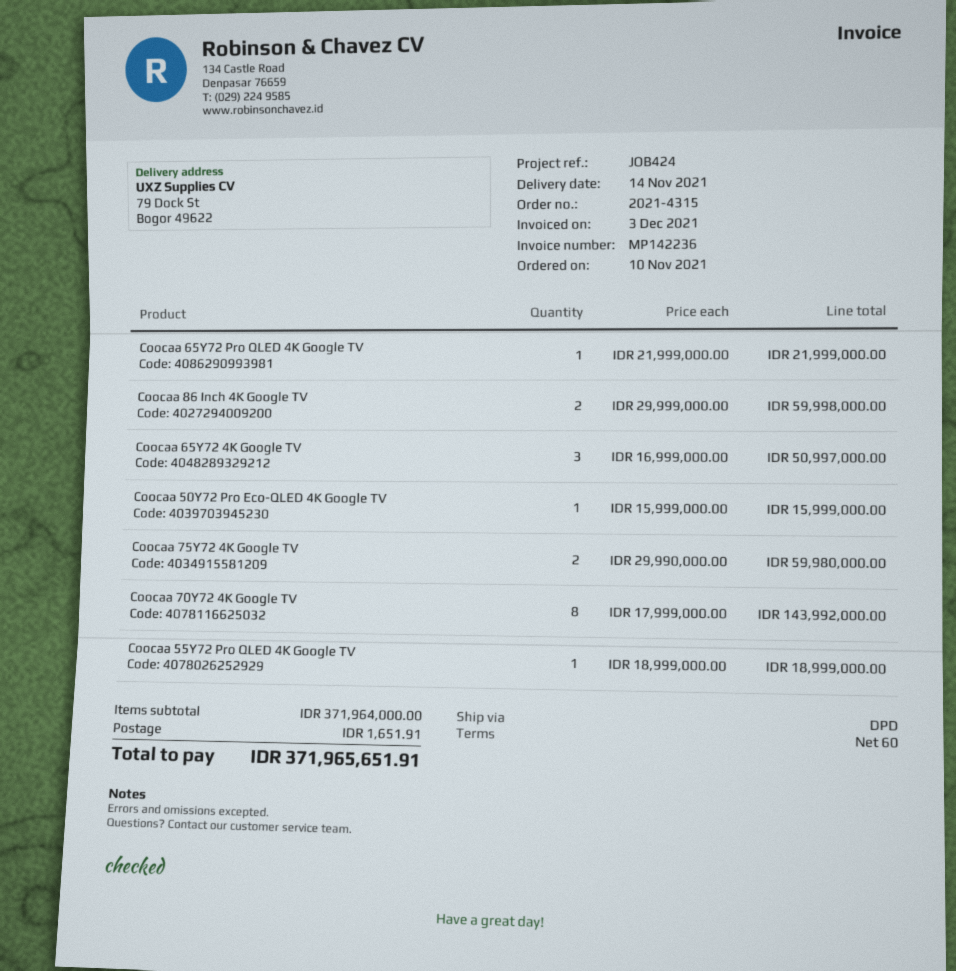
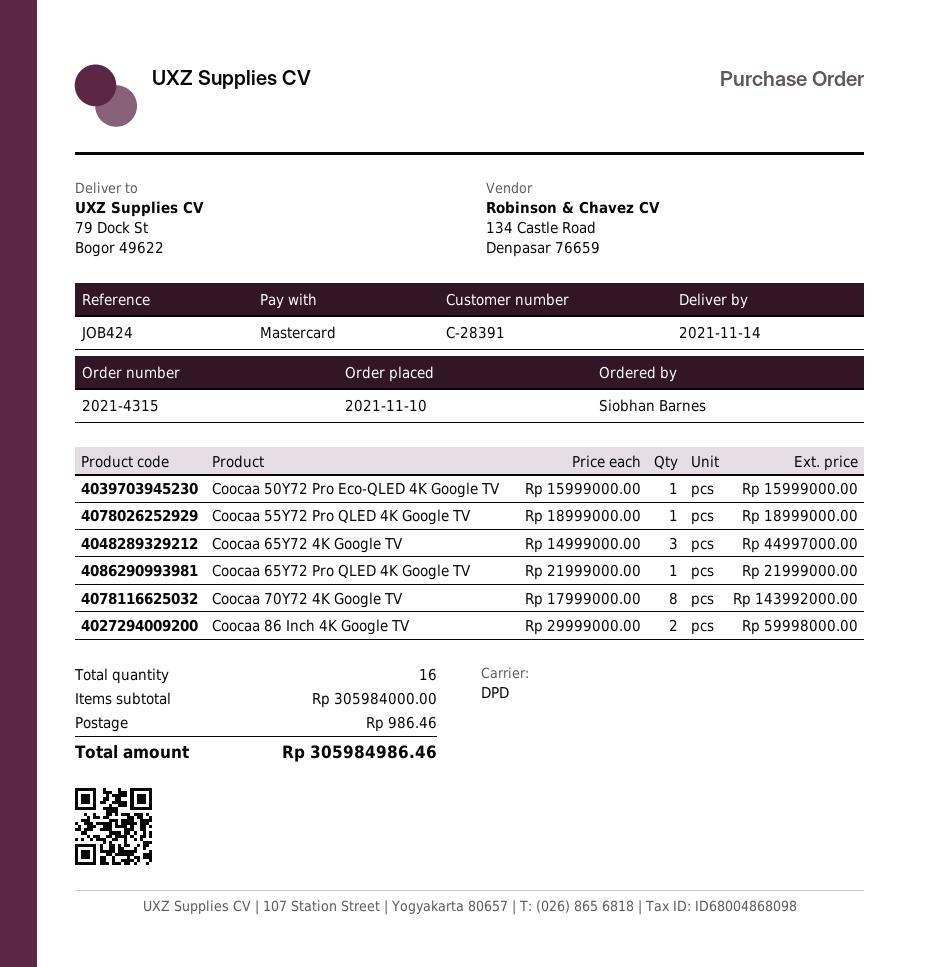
Coocaa 65Y72 4K Google TV: 3 x 16999000.00 = 50997000.00 -> 3 x 14999000.00 = 44997000.00
Coocaa 75Y72 4K Google TV: 2 x 29990000.00 = 59980000.00 -> none
subtotal: 371964000.00 -> 305984000.00
shipping: 1651.91 -> 986.46
total: 371965651.91 -> 305984986.46

